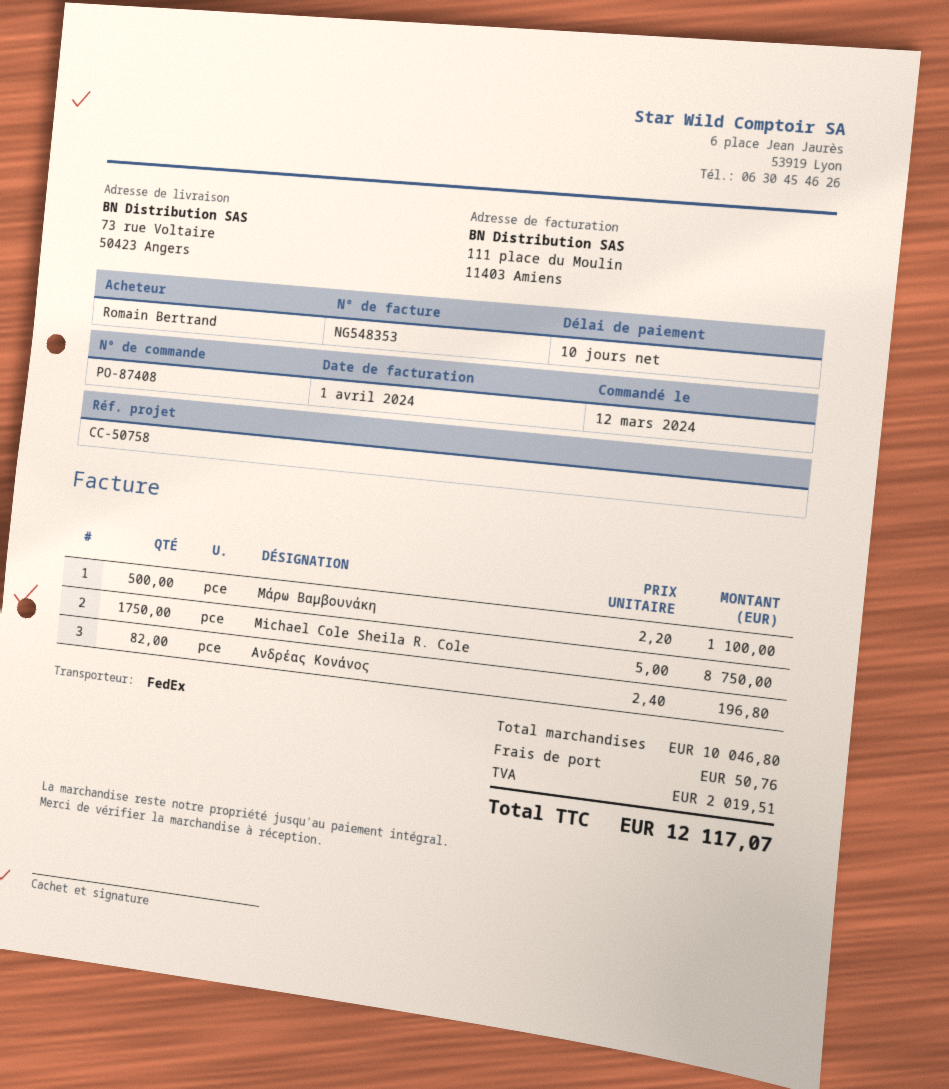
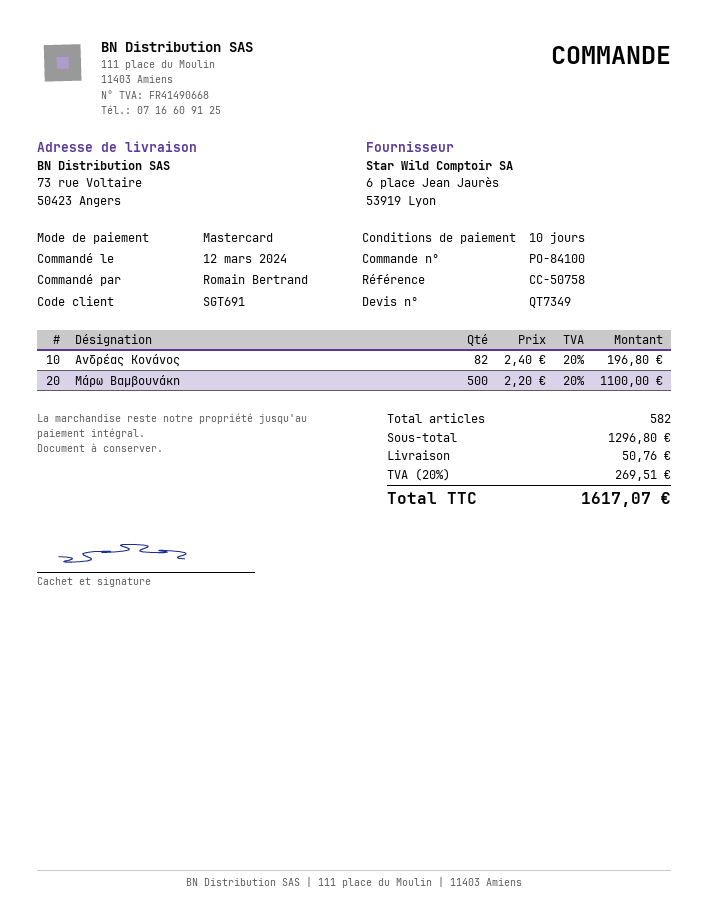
order number: PO-87408 -> PO-84100
Michael Cole Sheila R. Cole: 1750 x 5.00 = 8750.00 -> none
subtotal: 10046.80 -> 1296.80
tax: 2019.51 -> 269.51
total: 12117.07 -> 1617.07

